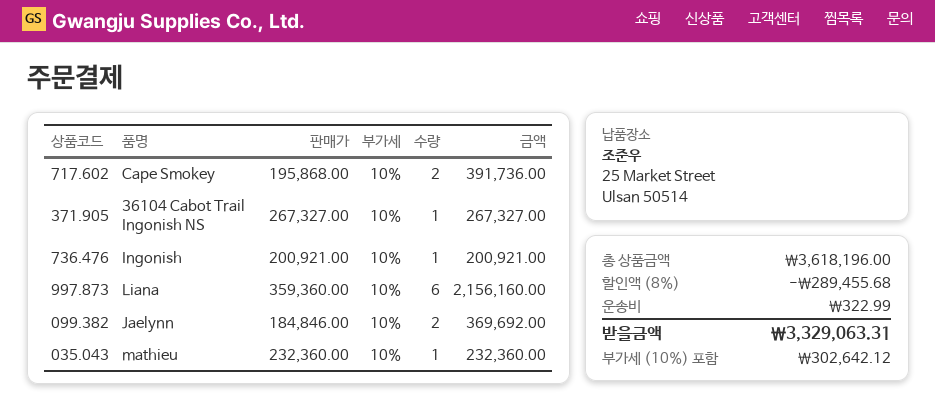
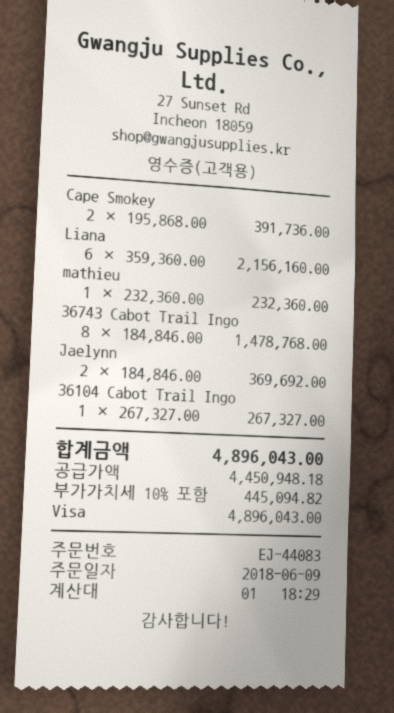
Ingonish: 1 x 200921.00 = 200921.00 -> none
36743 Cabot Trail Ingo: none -> 8 x 184846.00 = 1478768.00
discount: 8% = 289455.68 -> none
shipping: 322.99 -> none
tax: 10% = 302642.12 -> 10% = 445094.82
total: 3329063.31 -> 4896043.00

